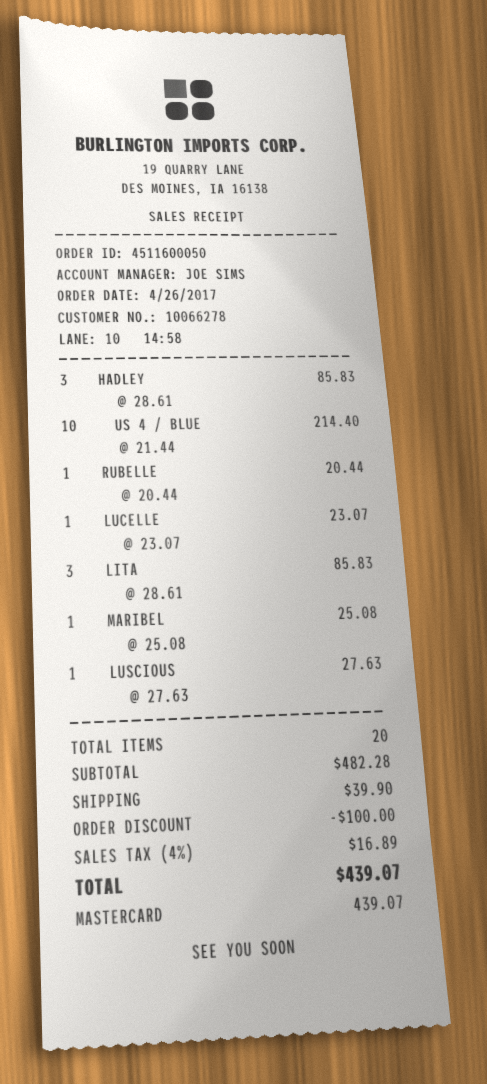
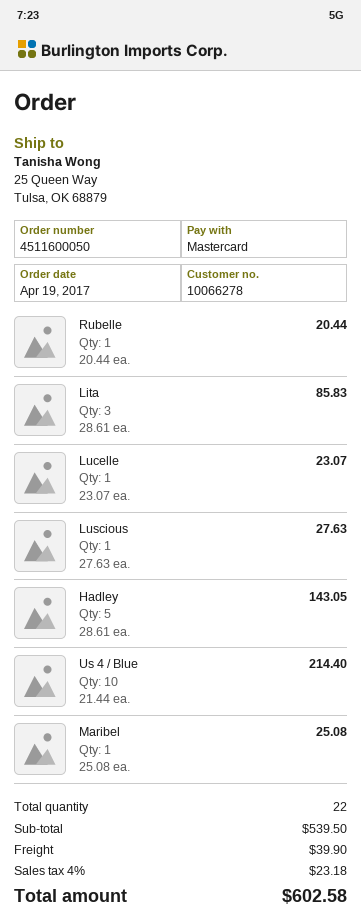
order date: 2017-04-26 -> 2017-04-19
HADLEY: 3 x 28.61 = 85.83 -> 5 x 28.61 = 143.05
total quantity: 20 -> 22
subtotal: 482.28 -> 539.50
discount: 100.00 -> none
tax: 4% = 16.89 -> 4% = 23.18
total: 439.07 -> 602.58

